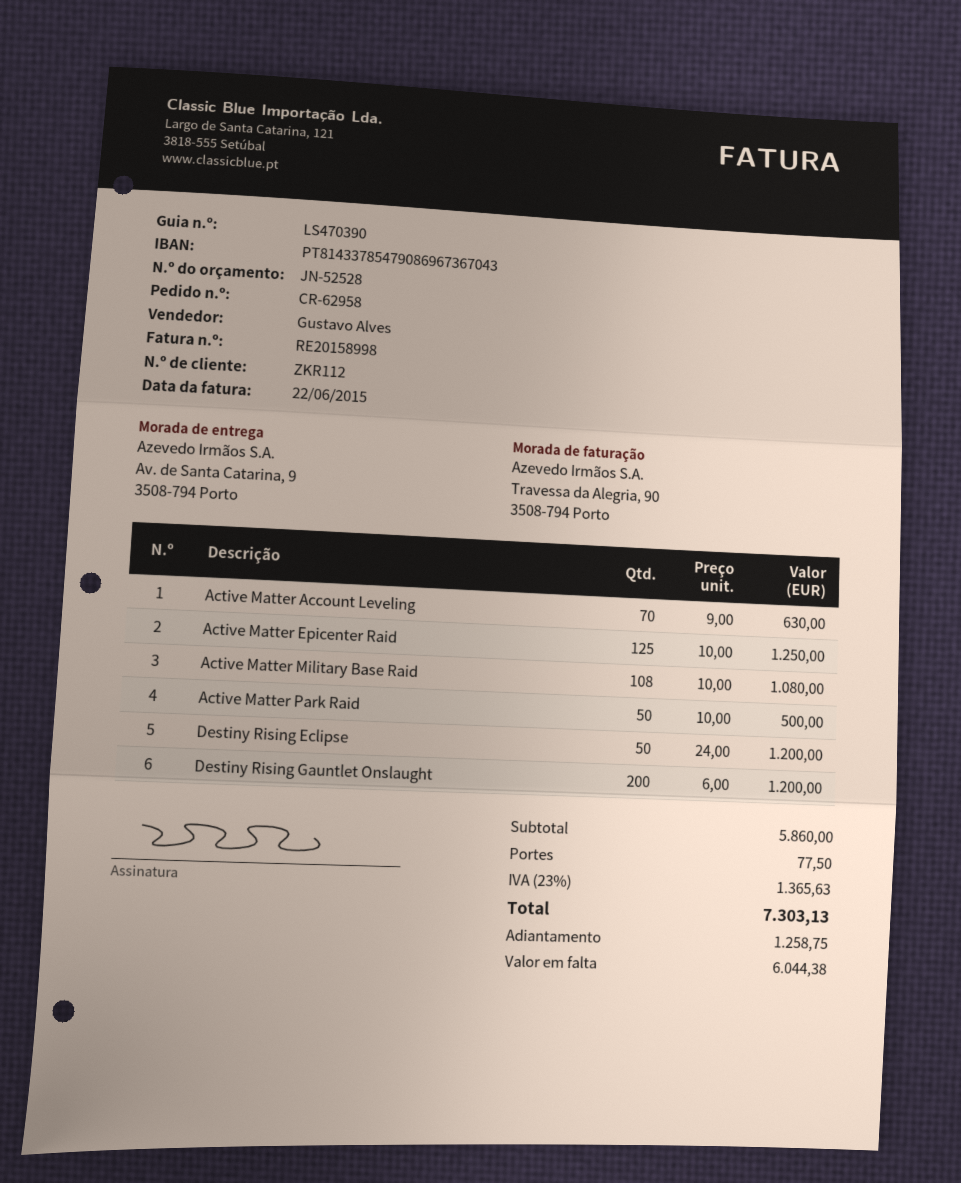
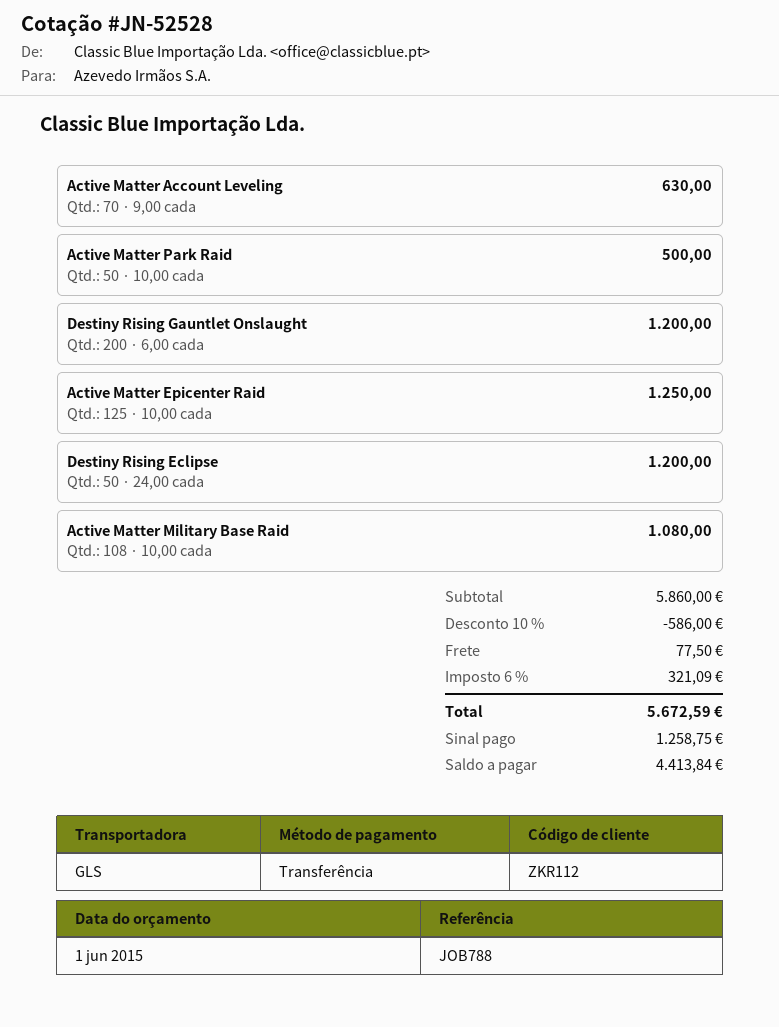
discount: none -> 10% = 586.00
tax: 23% = 1365.63 -> 6% = 321.09
total: 7303.13 -> 5672.59
balance: 6044.38 -> 4413.84

